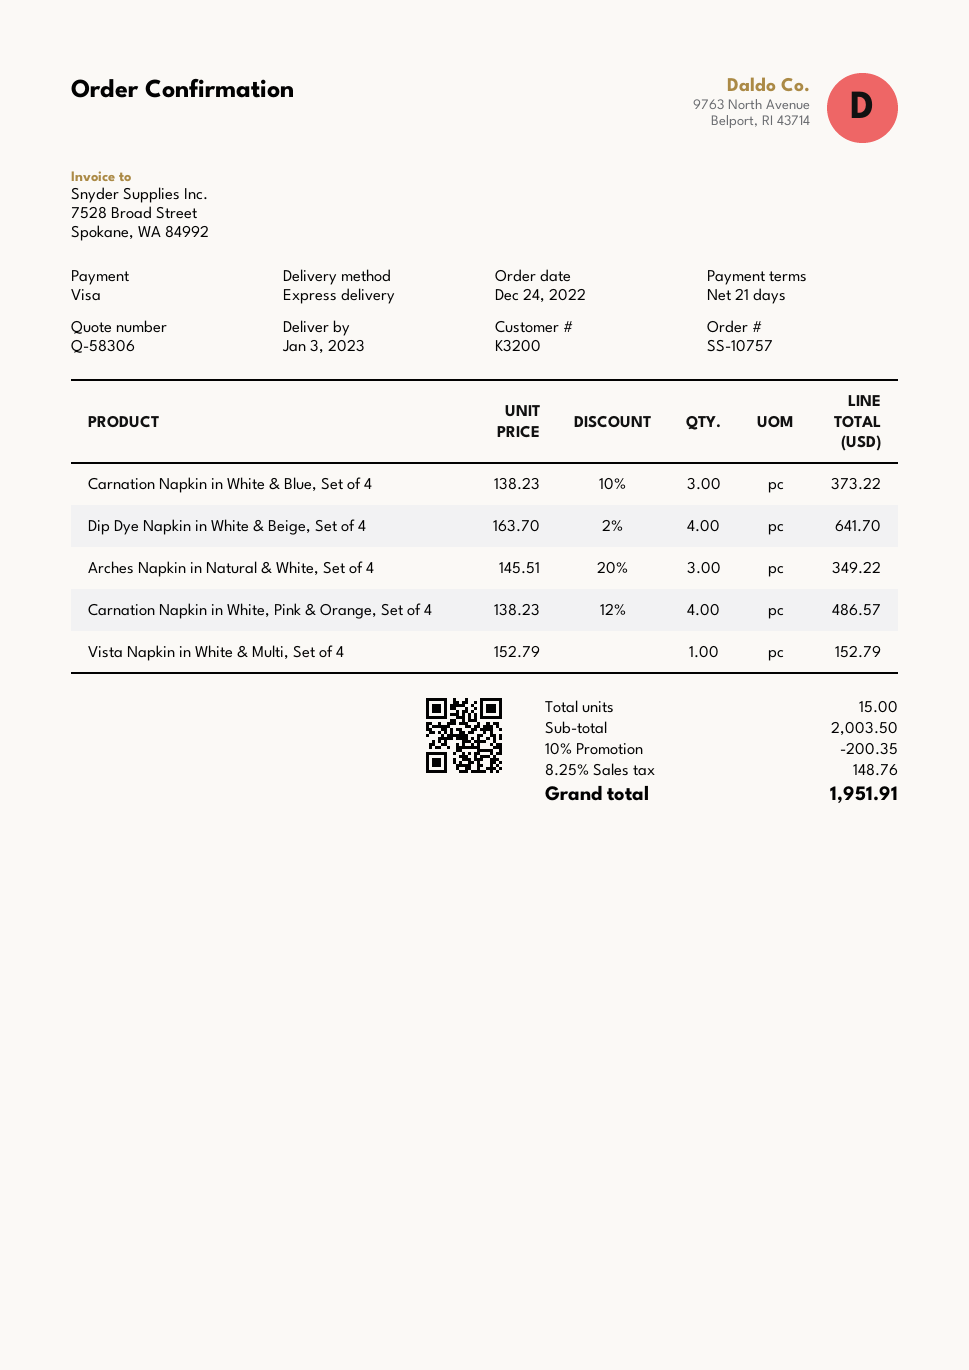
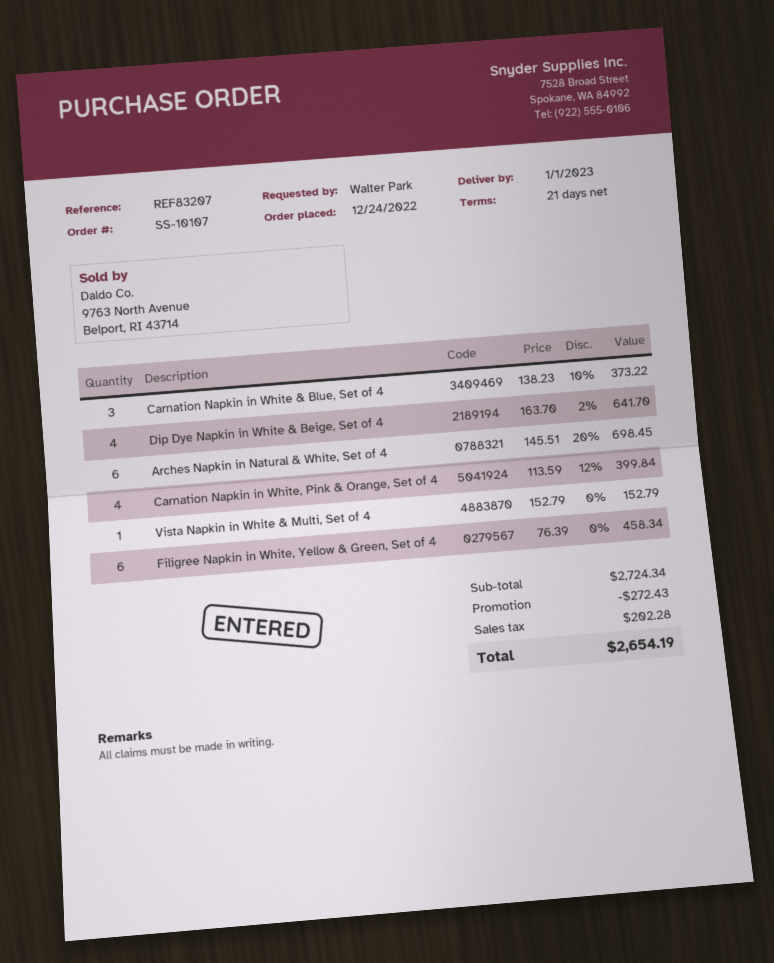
order number: SS-10757 -> SS-10107
delivery date: 2023-01-03 -> 2023-01-01
Arches Napkin in Natural & White, Set of 4: 3 x 145.51 - 20% = 349.22 -> 6 x 145.51 - 20% = 698.45
Carnation Napkin in White, Pink & Orange, Set of 4: 4 x 138.23 - 12% = 486.57 -> 4 x 113.59 - 12% = 399.84
Filigree Napkin in White, Yellow & Green, Set of 4: none -> 6 x 76.39 = 458.34
subtotal: 2003.50 -> 2724.34
discount: 200.35 -> 272.43
tax: 148.76 -> 202.28
total: 1951.91 -> 2654.19

